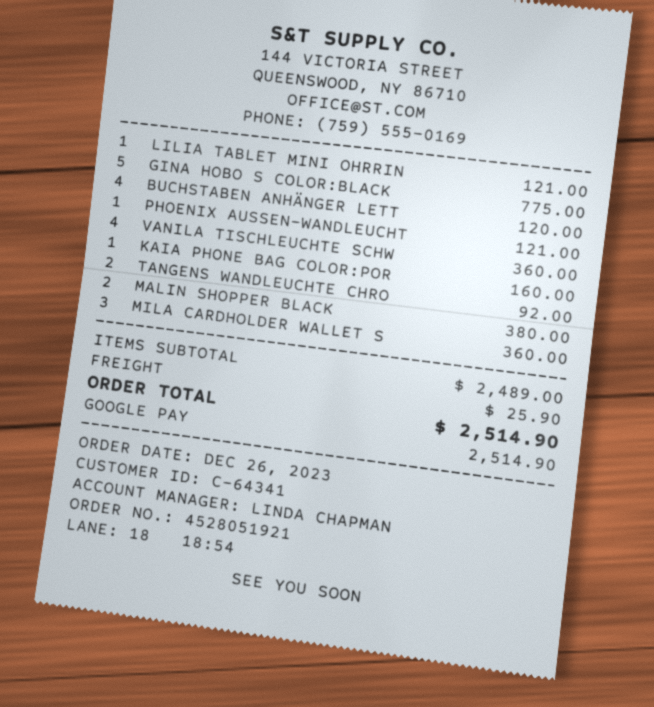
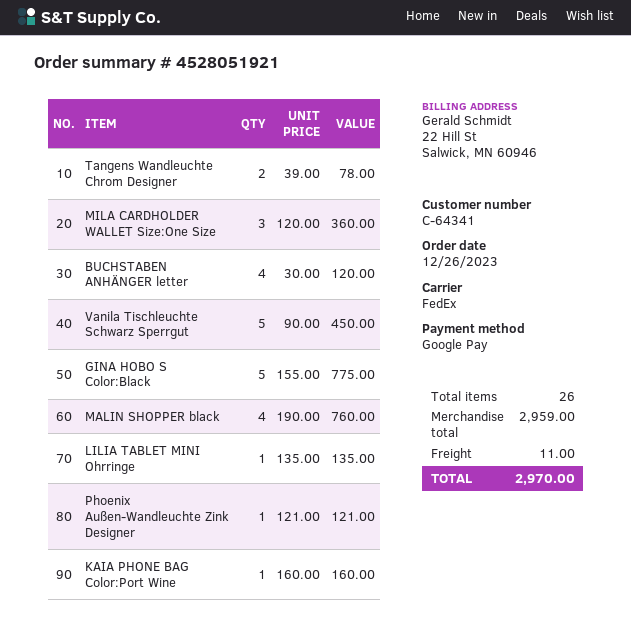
LILIA TABLET MINI OHRRIN: 1 for 121.00 -> 1 for 135.00
VANILA TISCHLEUCHTE SCHW: 4 for 360.00 -> 5 for 450.00
TANGENS WANDLEUCHTE CHRO: 2 for 92.00 -> 2 for 78.00
MALIN SHOPPER BLACK: 2 for 380.00 -> 4 for 760.00
subtotal: 2489.00 -> 2959.00
shipping: 25.90 -> 11.00
total: 2514.90 -> 2970.00

